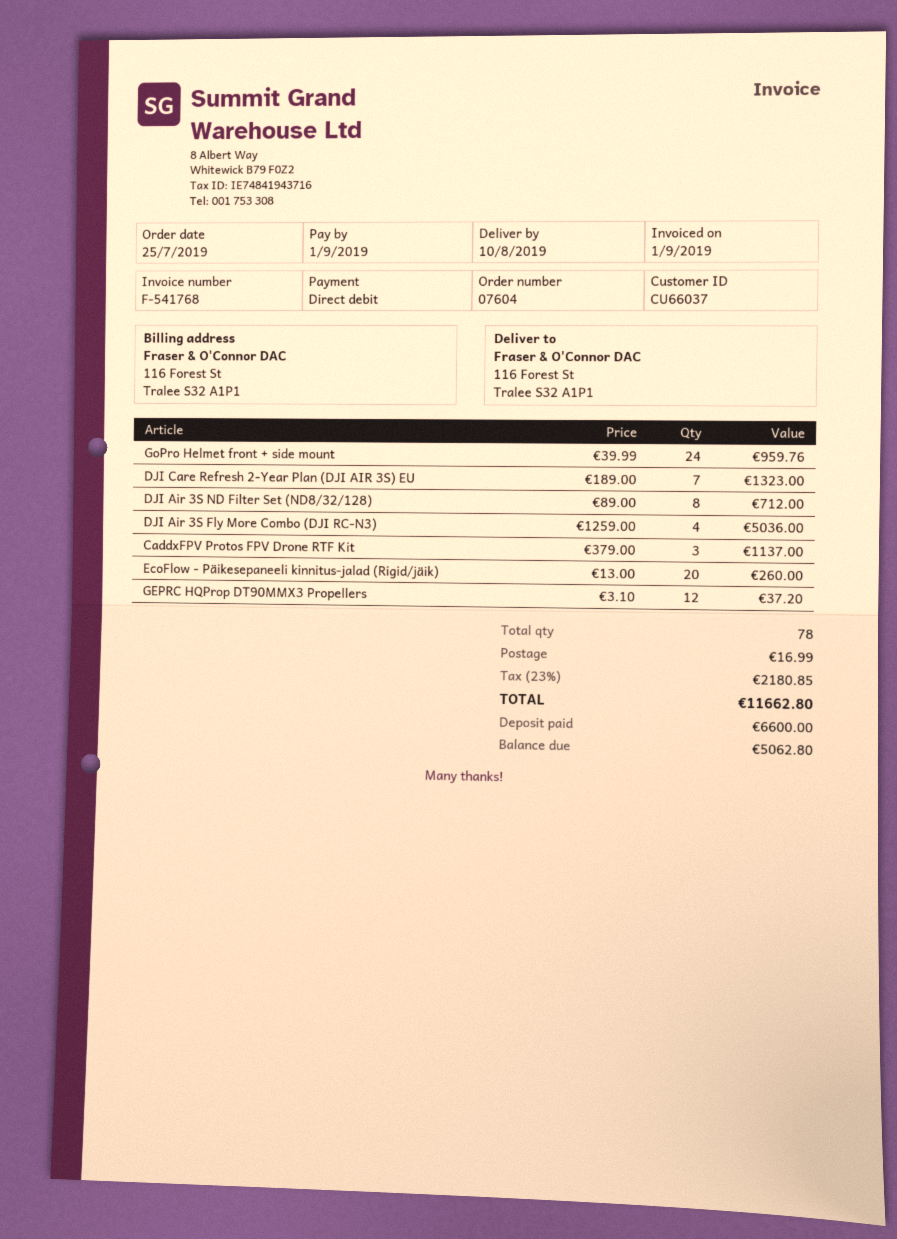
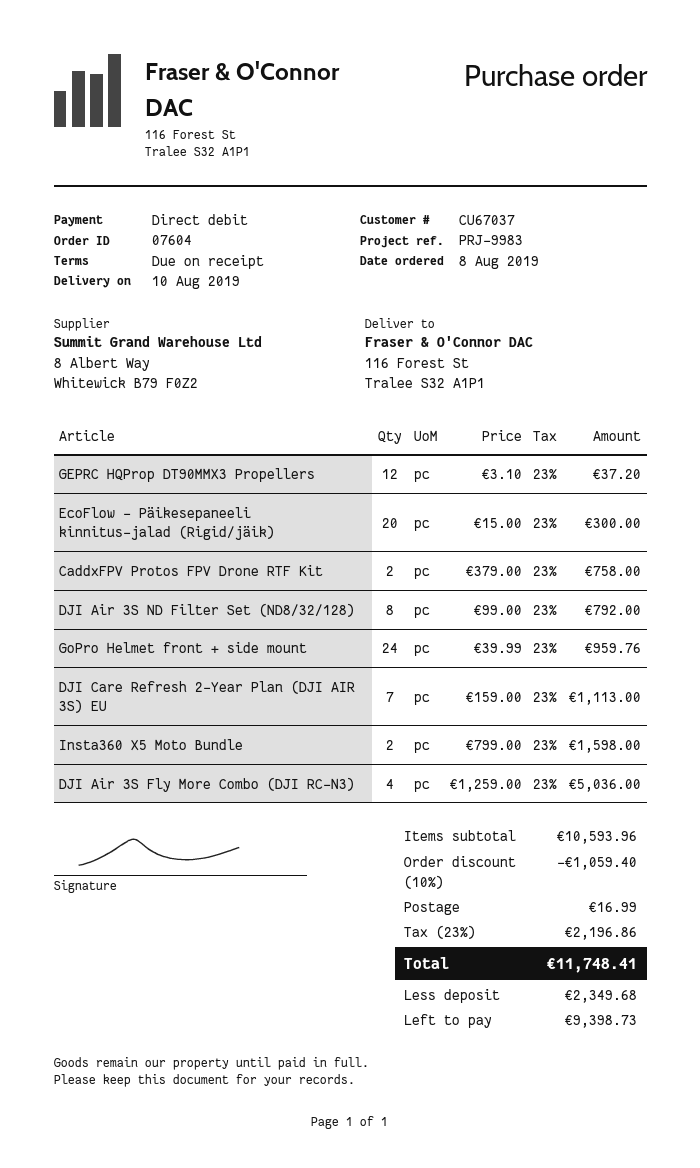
order date: 2019-07-25 -> 2019-08-08
customer number: CU66037 -> CU67037
DJI Care Refresh 2-Year Plan (DJI AIR 3S) EU: 7 x 189.00 = 1323.00 -> 7 x 159.00 = 1113.00
DJI Air 3S ND Filter Set (ND8/32/128): 8 x 89.00 = 712.00 -> 8 x 99.00 = 792.00
CaddxFPV Protos FPV Drone RTF Kit: 3 x 379.00 = 1137.00 -> 2 x 379.00 = 758.00
EcoFlow - Päikesepaneeli kinnitus-jalad (Rigid/jäik): 20 x 13.00 = 260.00 -> 20 x 15.00 = 300.00
Insta360 X5 Moto Bundle: none -> 2 x 799.00 = 1598.00
discount: none -> 10% = 1059.40
tax: 23% = 2180.85 -> 23% = 2196.86
total: 11662.80 -> 11748.41
deposit: 6600.00 -> 2349.68
balance: 5062.80 -> 9398.73

